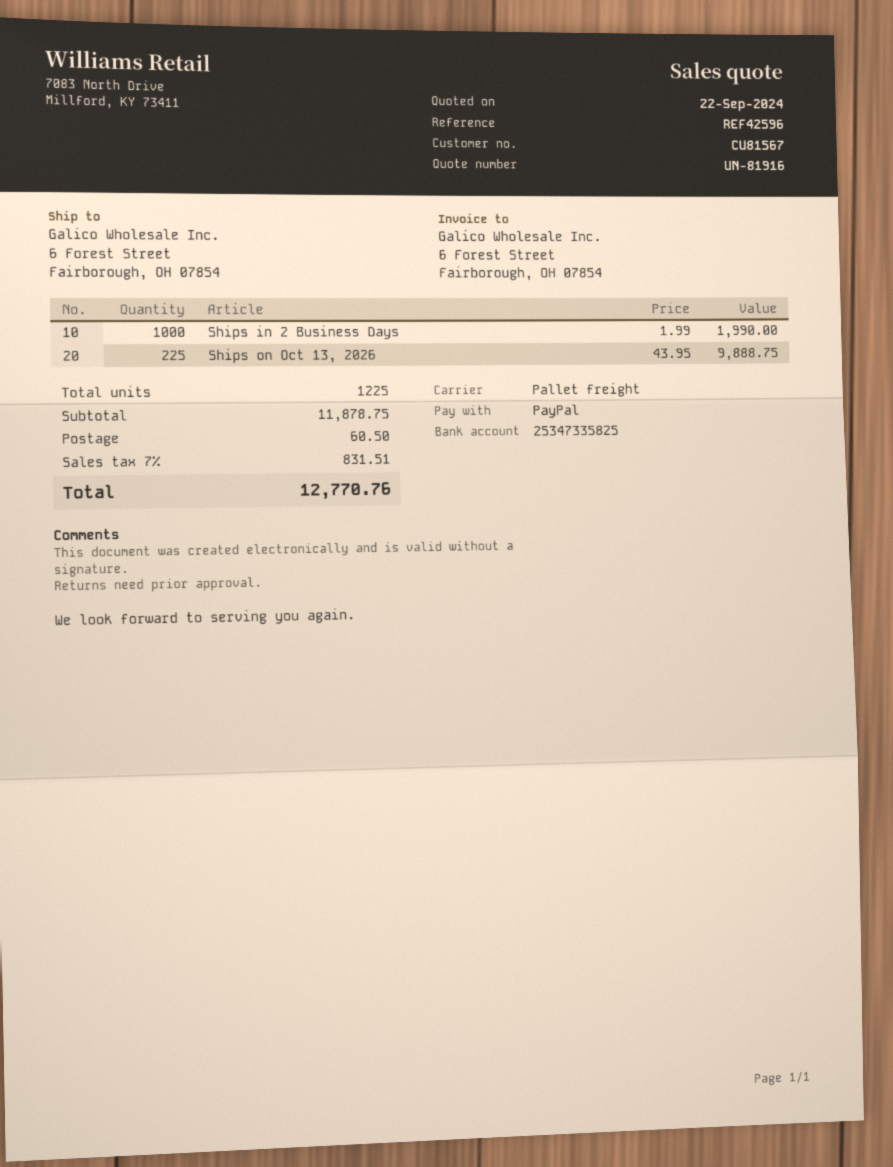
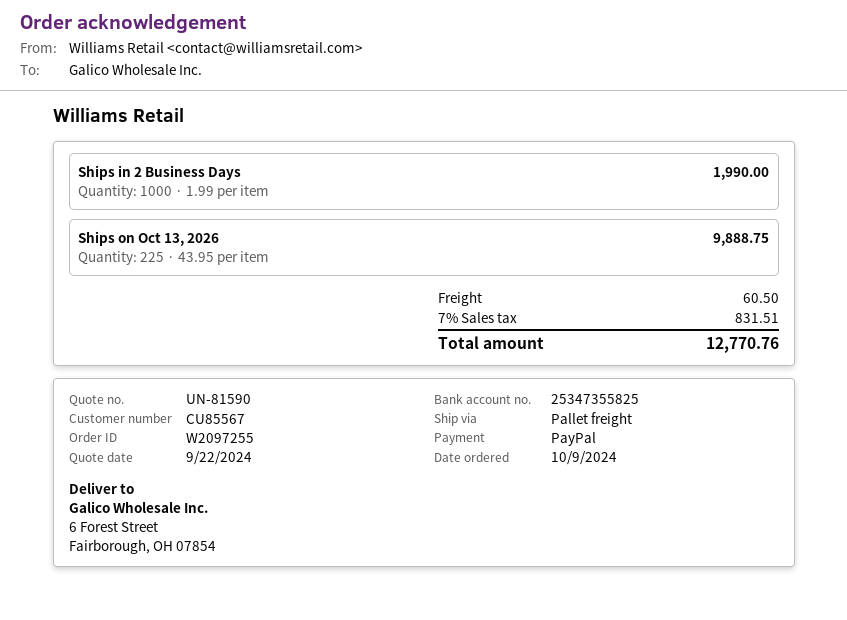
quote number: UN-81916 -> UN-81590
customer number: CU81567 -> CU85567
bank account: 25347335825 -> 25347355825

